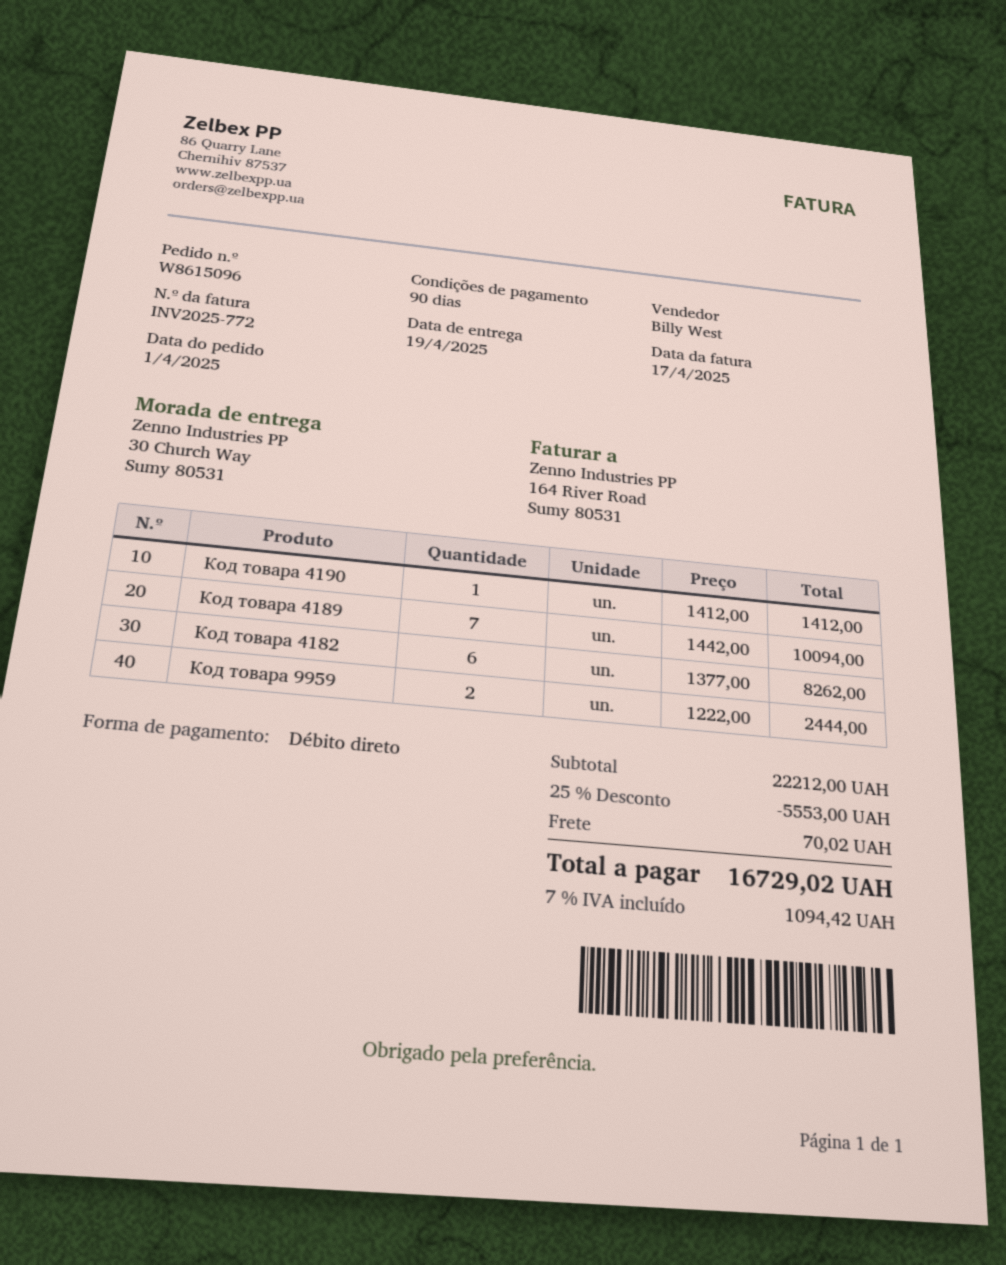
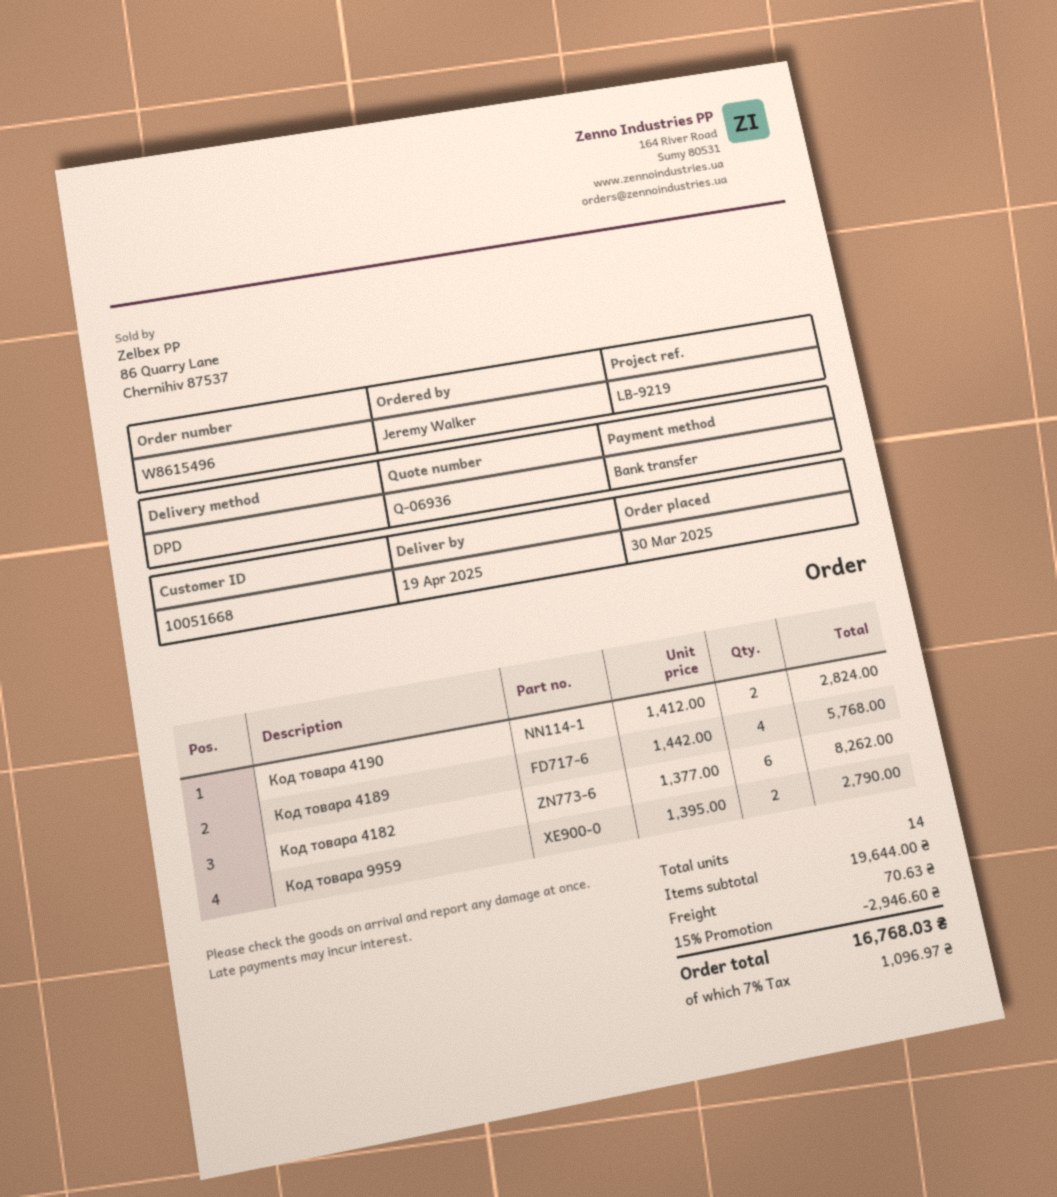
order number: W8615096 -> W8615496
order date: 2025-04-01 -> 2025-03-30
payment method: direct debit -> bank transfer
Код товара 4190: 1 x 1412.00 = 1412.00 -> 2 x 1412.00 = 2824.00
Код товара 4189: 7 x 1442.00 = 10094.00 -> 4 x 1442.00 = 5768.00
Код товара 9959: 2 x 1222.00 = 2444.00 -> 2 x 1395.00 = 2790.00
subtotal: 22212.00 -> 19644.00
discount: 25% = 5553.00 -> 15% = 2946.60
shipping: 70.02 -> 70.63
tax: 7% = 1094.42 -> 7% = 1096.97
total: 16729.02 -> 16768.03

